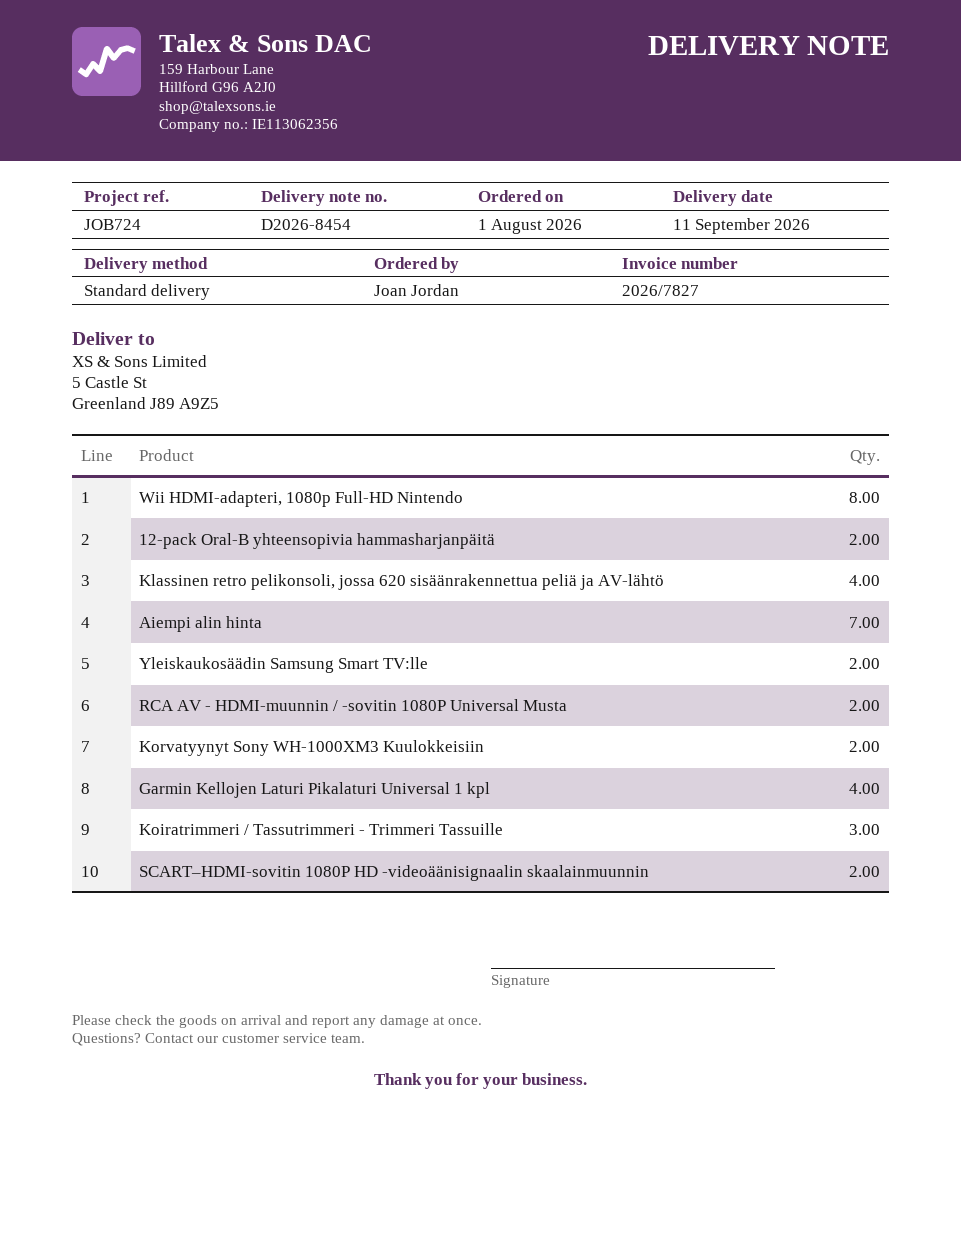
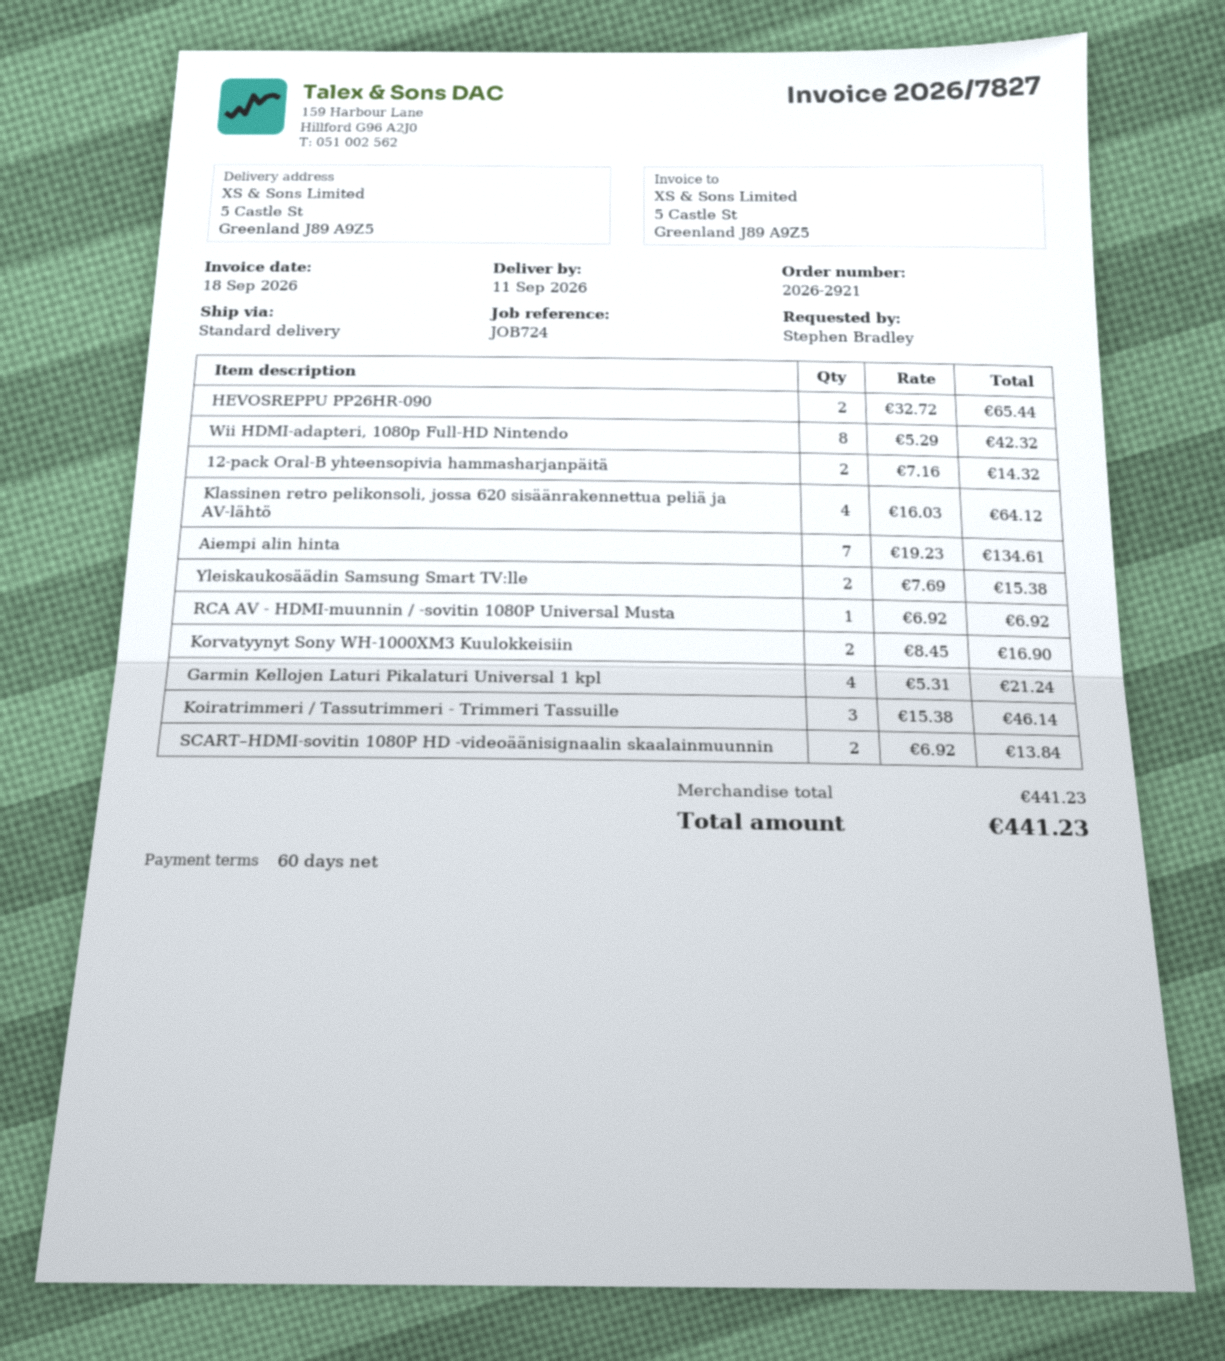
ordered by: Joan Jordan -> Stephen Bradley
RCA AV - HDMI-muunnin / -sovitin 1080P Universal Musta: 2 -> 1
HEVOSREPPU PP26HR-090: none -> 2

